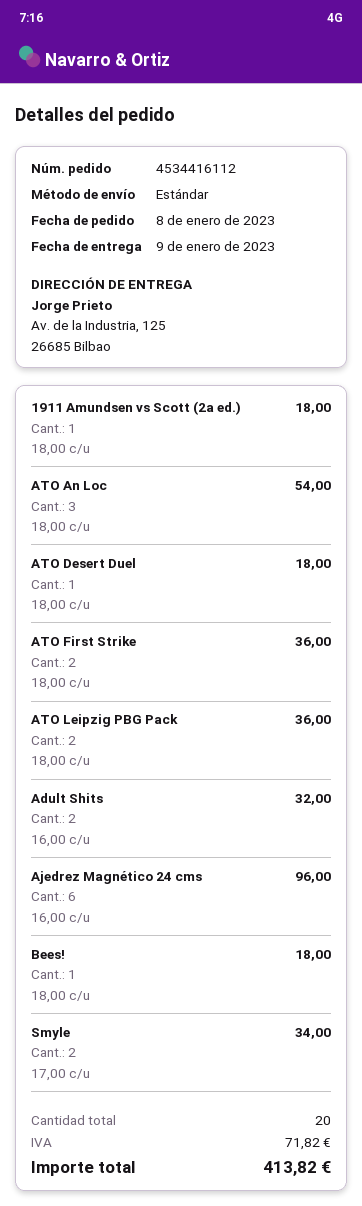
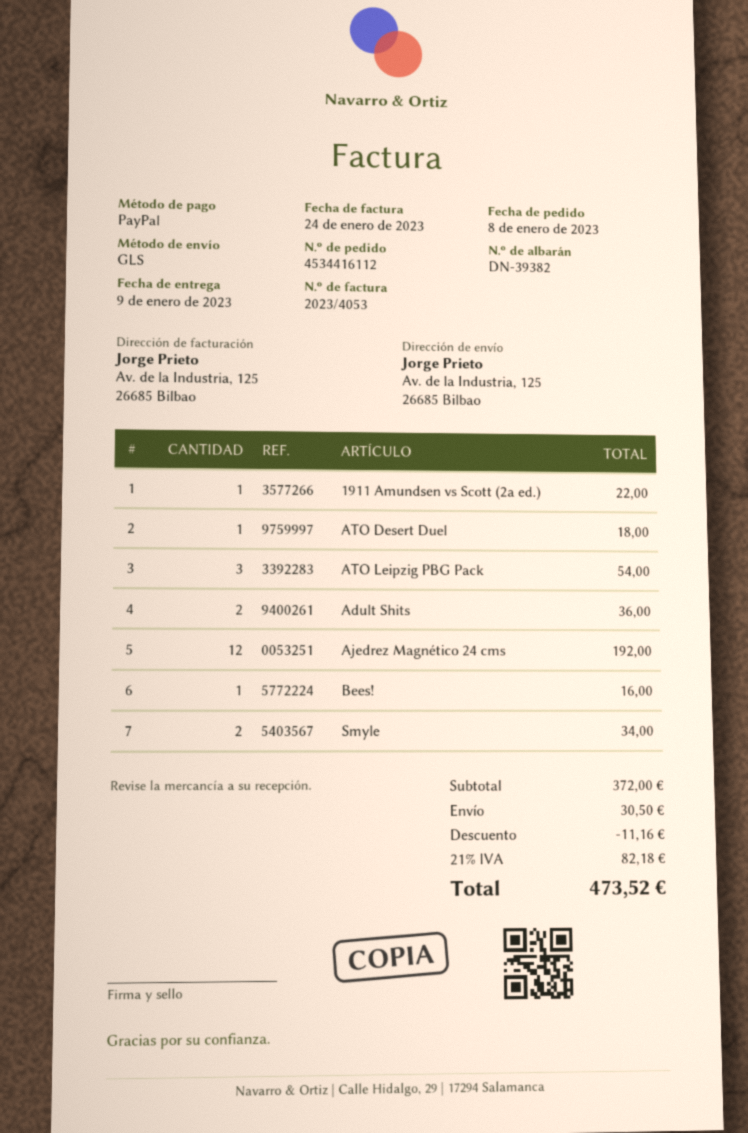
shipping method: standard -> GLS
1911 Amundsen vs Scott (2a ed.): 1 for 18.00 -> 1 for 22.00
ATO An Loc: 3 for 54.00 -> none
ATO First Strike: 2 for 36.00 -> none
ATO Leipzig PBG Pack: 2 for 36.00 -> 3 for 54.00
Adult Shits: 2 for 32.00 -> 2 for 36.00
Ajedrez Magnético 24 cms: 6 for 96.00 -> 12 for 192.00
Bees!: 1 for 18.00 -> 1 for 16.00
discount: none -> 11.16
shipping: none -> 30.50
tax: 71.82 -> 82.18
total: 413.82 -> 473.52

